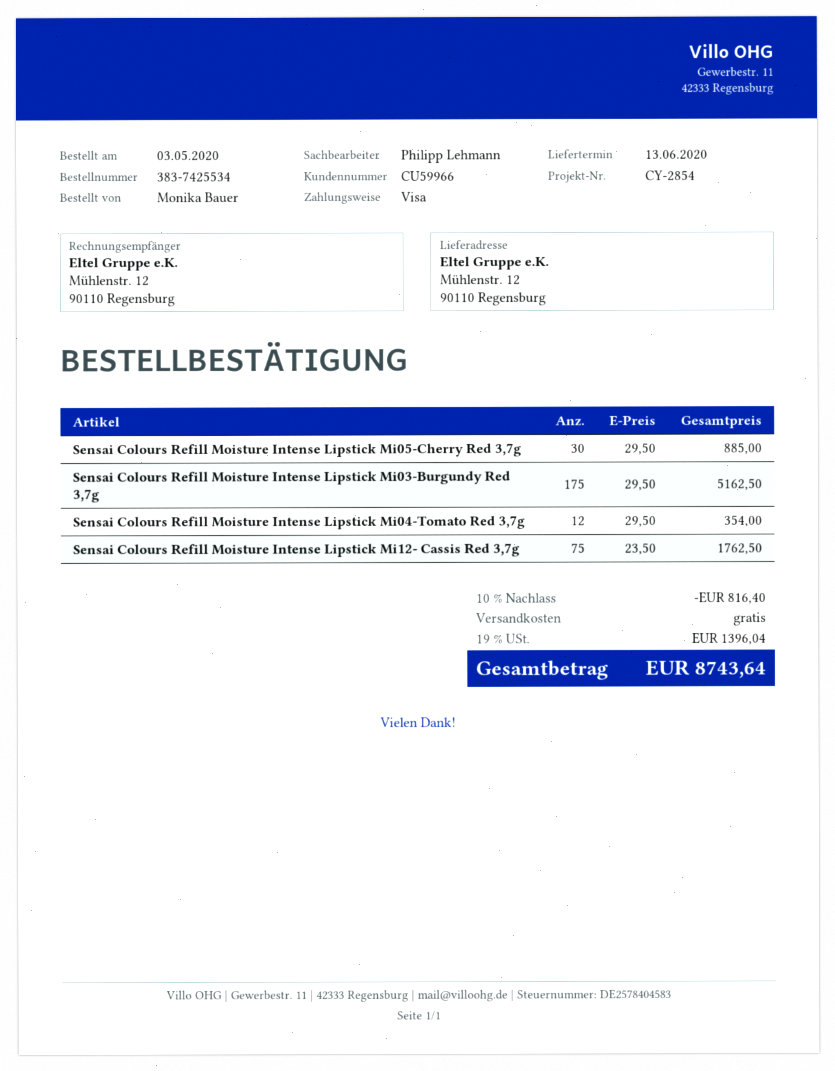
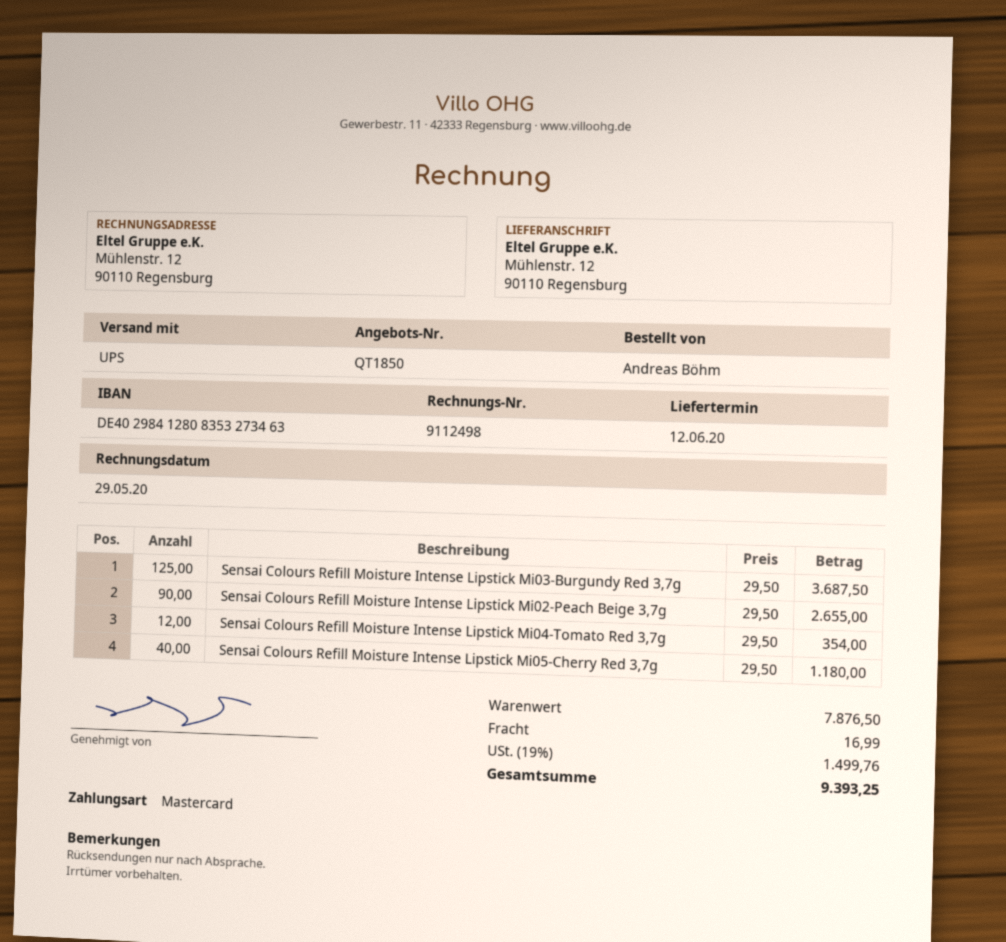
delivery date: 2020-06-13 -> 2020-06-12
ordered by: Monika Bauer -> Andreas Böhm
payment method: Visa -> Mastercard
Sensai Colours Refill Moisture Intense Lipstick Mi05-Cherry Red 3,7g: 30 x 29.50 = 885.00 -> 40 x 29.50 = 1180.00
Sensai Colours Refill Moisture Intense Lipstick Mi03-Burgundy Red 3,7g: 175 x 29.50 = 5162.50 -> 125 x 29.50 = 3687.50
Sensai Colours Refill Moisture Intense Lipstick Mi12- Cassis Red 3,7g: 75 x 23.50 = 1762.50 -> none
Sensai Colours Refill Moisture Intense Lipstick Mi02-Peach Beige 3,7g: none -> 90 x 29.50 = 2655.00
discount: 10% = 816.40 -> none
shipping: 0.00 -> 16.99
tax: 19% = 1396.04 -> 19% = 1499.76
total: 8743.64 -> 9393.25

